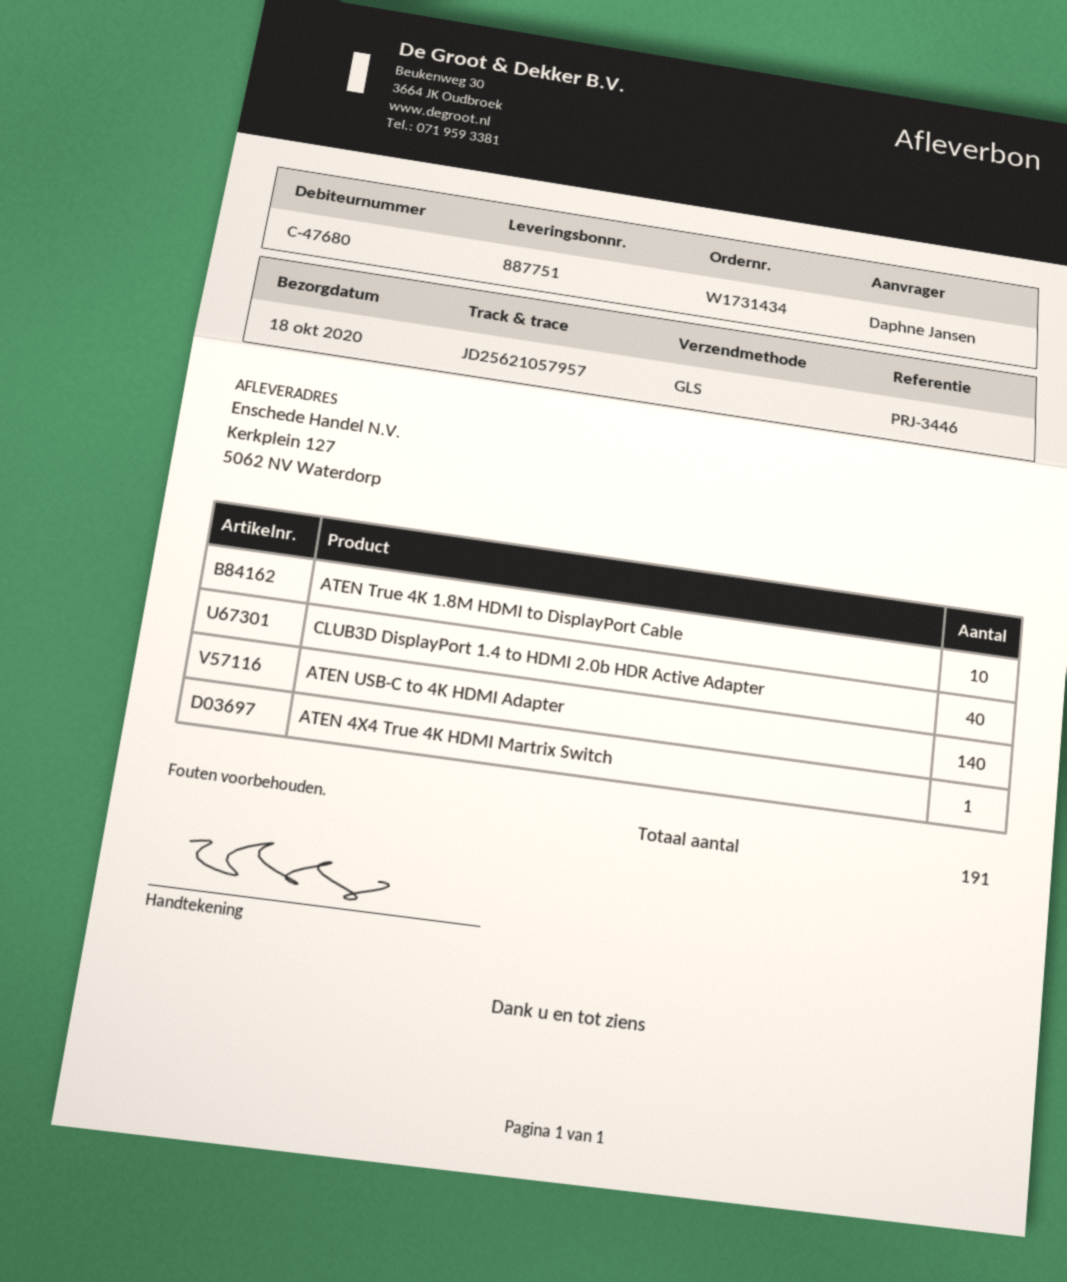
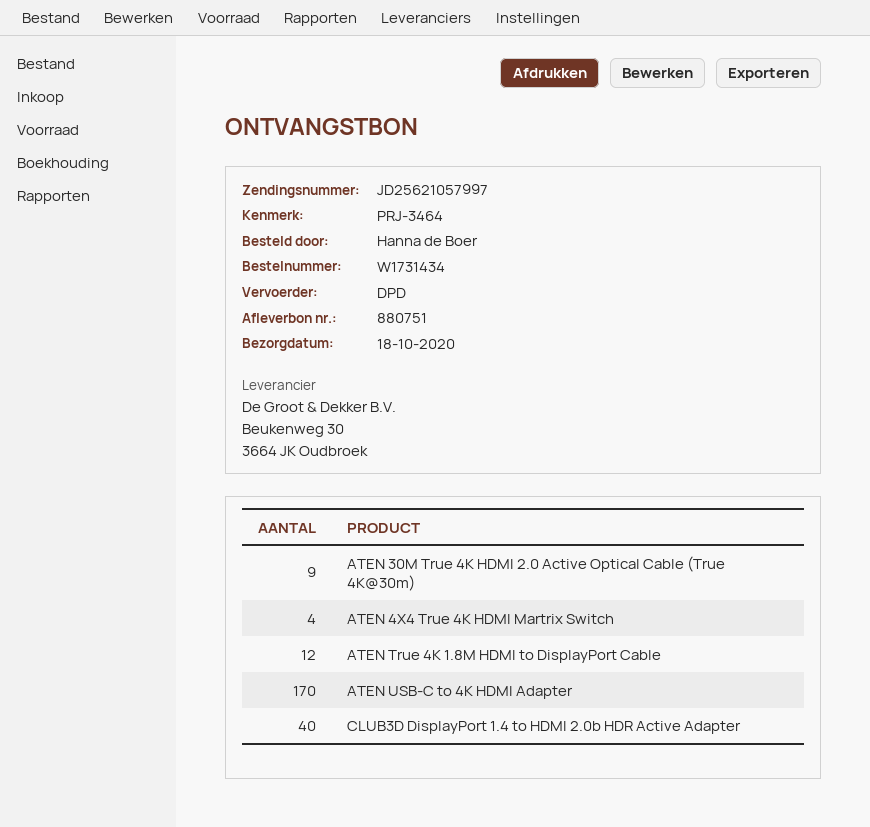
delivery note number: 887751 -> 880751
reference: PRJ-3446 -> PRJ-3464
ordered by: Daphne Jansen -> Hanna de Boer
shipping method: GLS -> DPD
tracking number: JD25621057957 -> JD25621057997
ATEN True 4K 1.8M HDMI to DisplayPort Cable: 10 -> 12
ATEN USB-C to 4K HDMI Adapter: 140 -> 170
ATEN 4X4 True 4K HDMI Martrix Switch: 1 -> 4
ATEN 30M True 4K HDMI 2.0 Active Optical Cable (True 4K@30m): none -> 9

